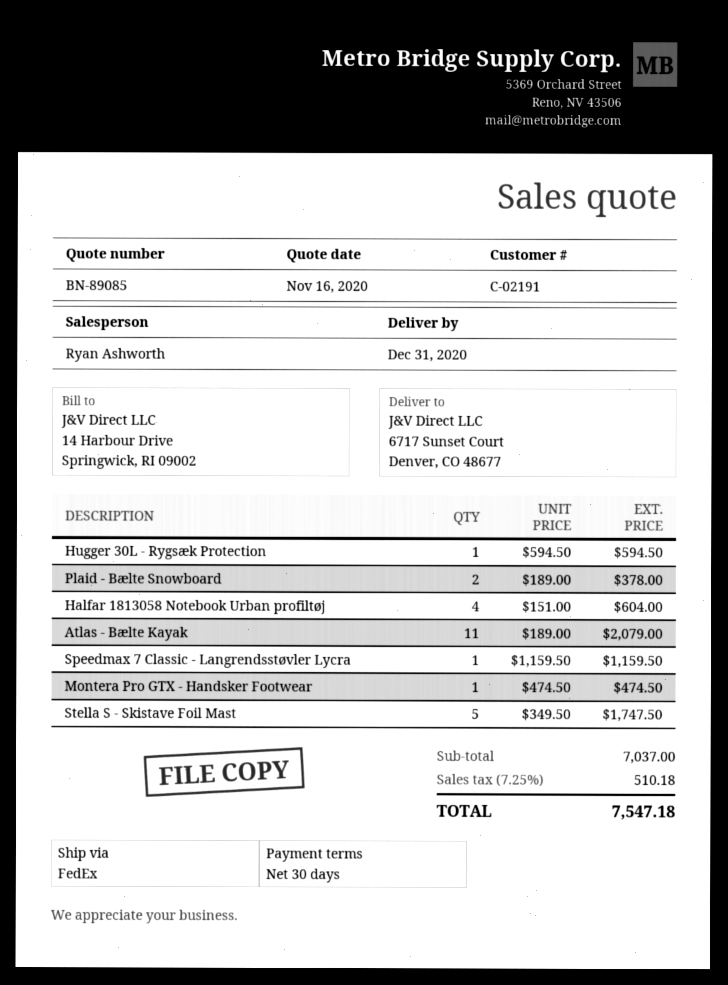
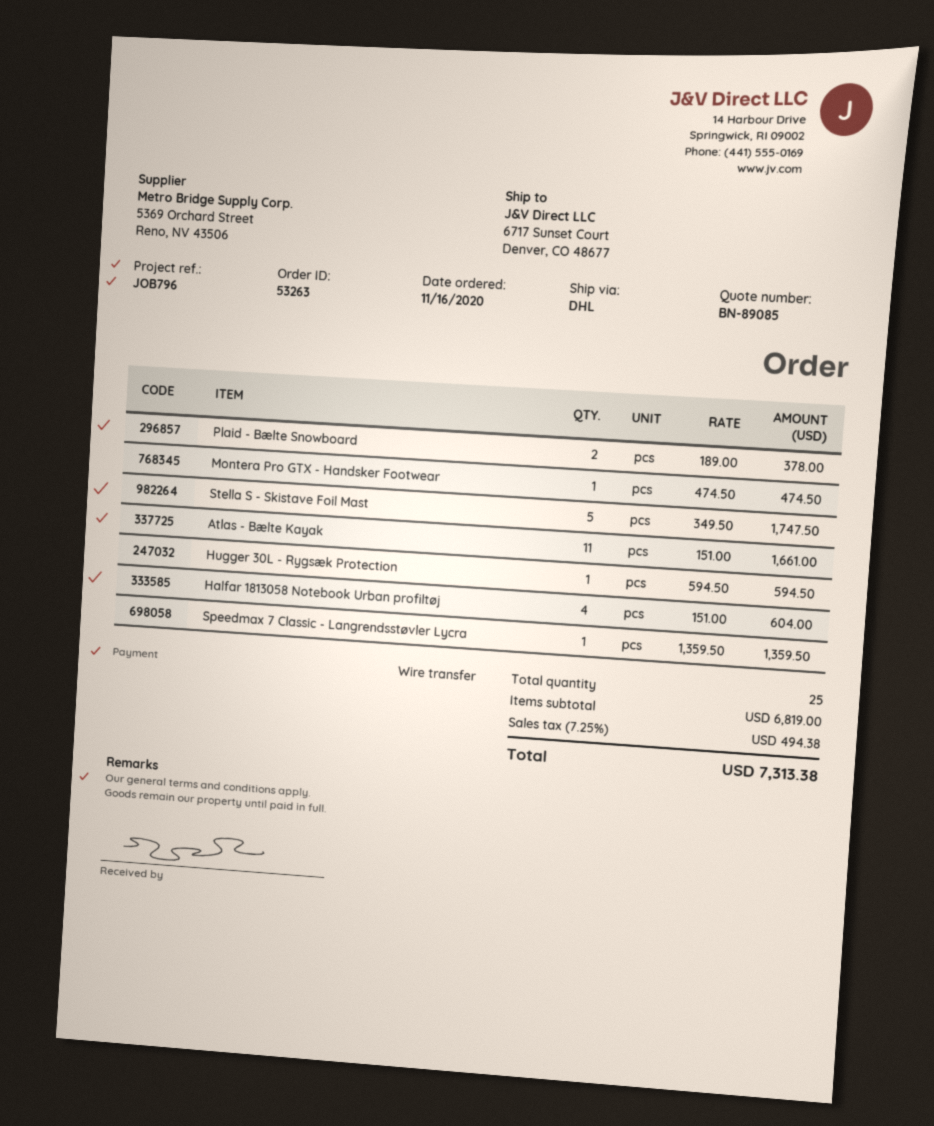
shipping method: FedEx -> DHL
Atlas - Bælte Kayak: 11 x 189.00 = 2079.00 -> 11 x 151.00 = 1661.00
Speedmax 7 Classic - Langrendsstøvler Lycra: 1 x 1159.50 = 1159.50 -> 1 x 1359.50 = 1359.50
subtotal: 7037.00 -> 6819.00
tax: 7.25% = 510.18 -> 7.25% = 494.38
total: 7547.18 -> 7313.38

